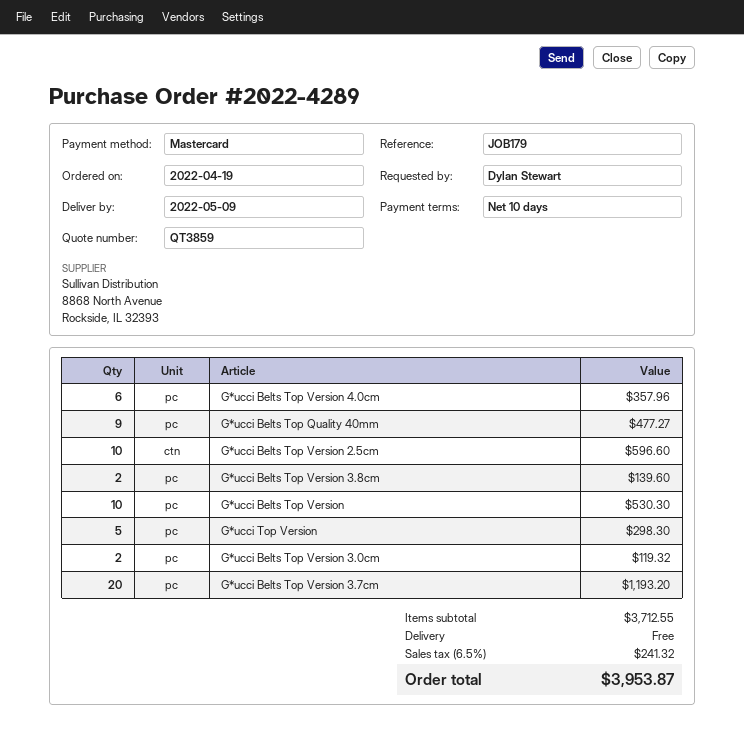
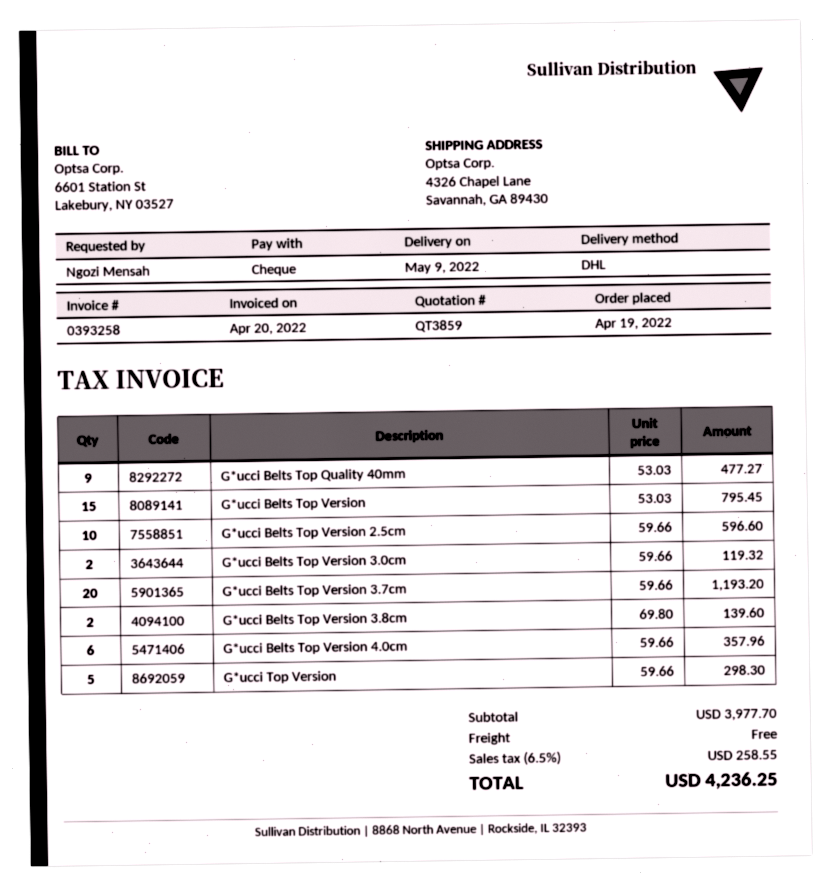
ordered by: Dylan Stewart -> Ngozi Mensah
payment method: Mastercard -> cheque
G*ucci Belts Top Version: 10 for 530.30 -> 15 for 795.45
subtotal: 3712.55 -> 3977.70
tax: 6.5% = 241.32 -> 6.5% = 258.55
total: 3953.87 -> 4236.25

